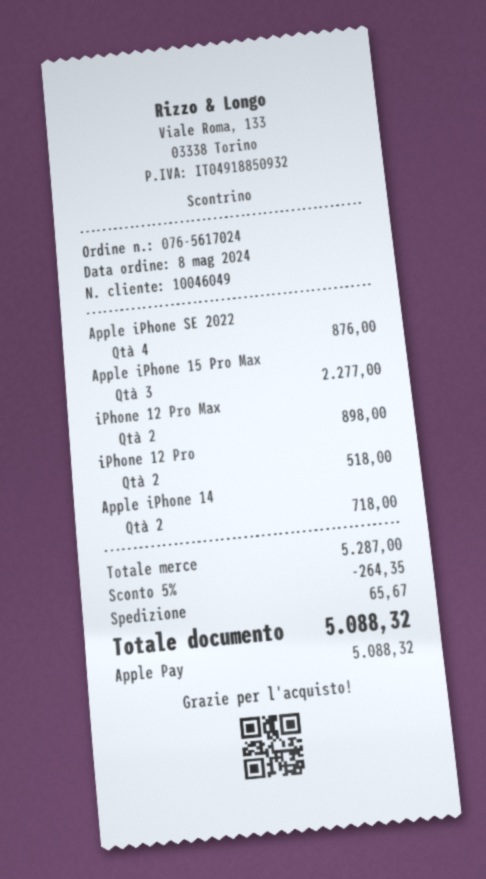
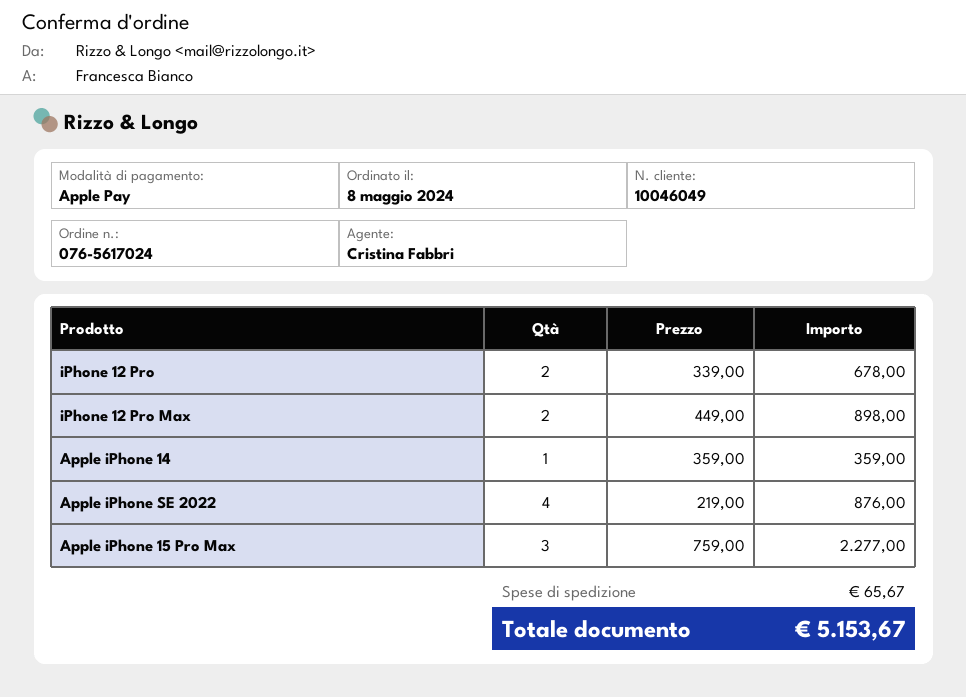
iPhone 12 Pro: 2 for 518.00 -> 2 for 678.00
Apple iPhone 14: 2 for 718.00 -> 1 for 359.00
discount: 5% = 264.35 -> none
total: 5088.32 -> 5153.67

